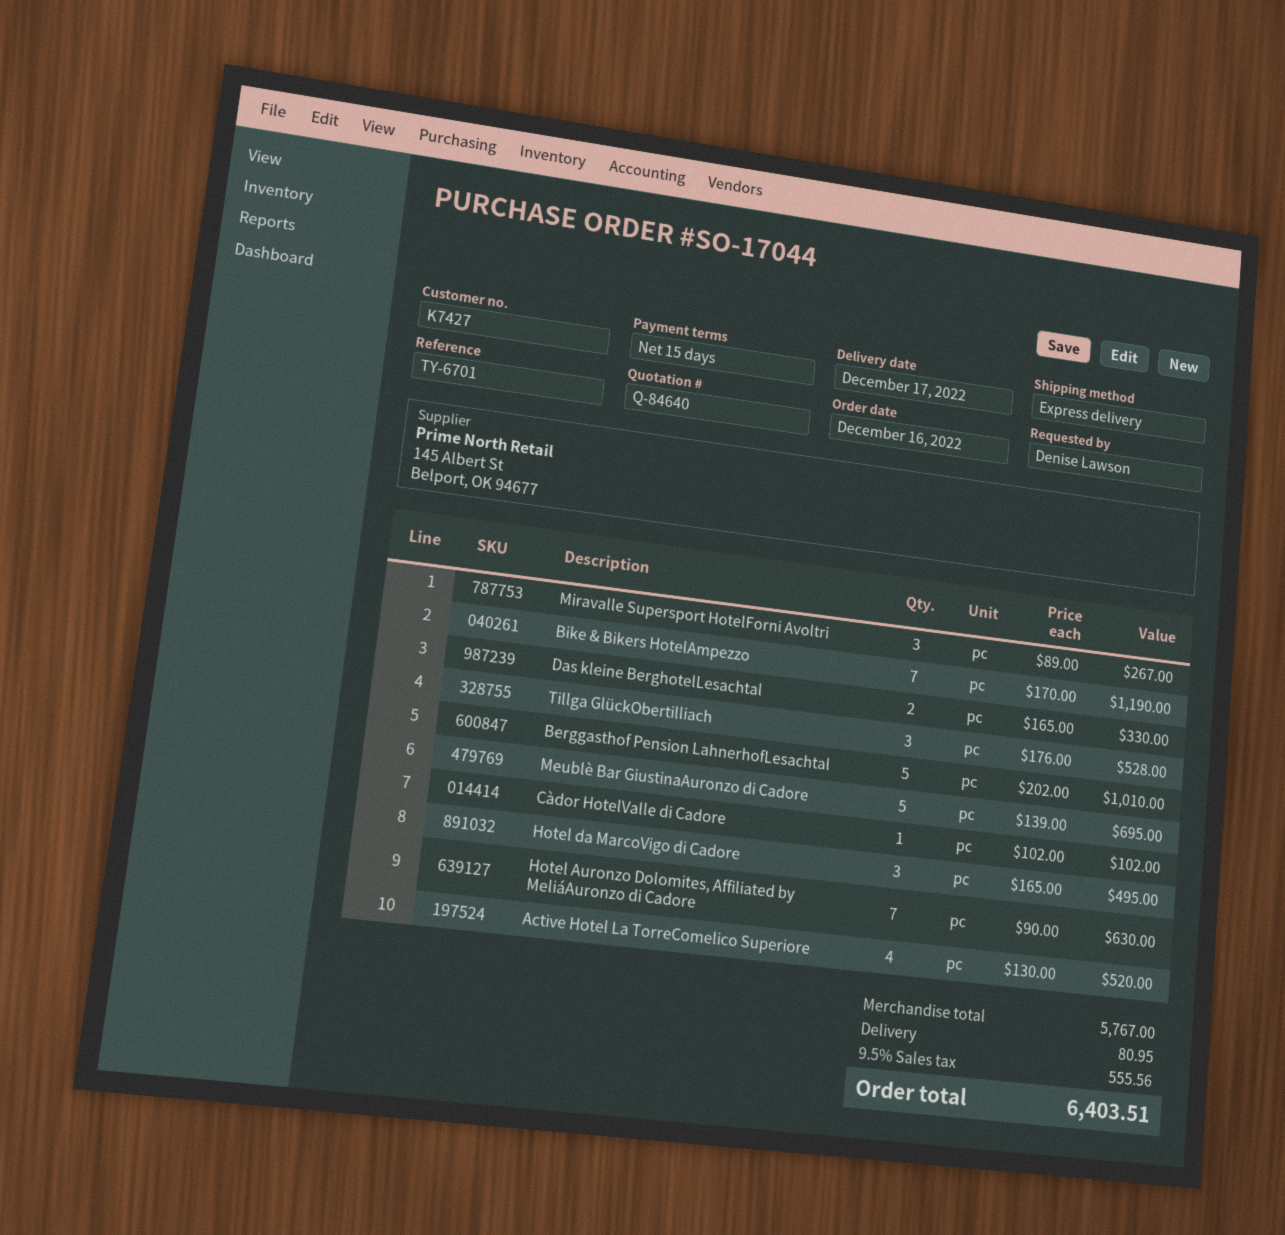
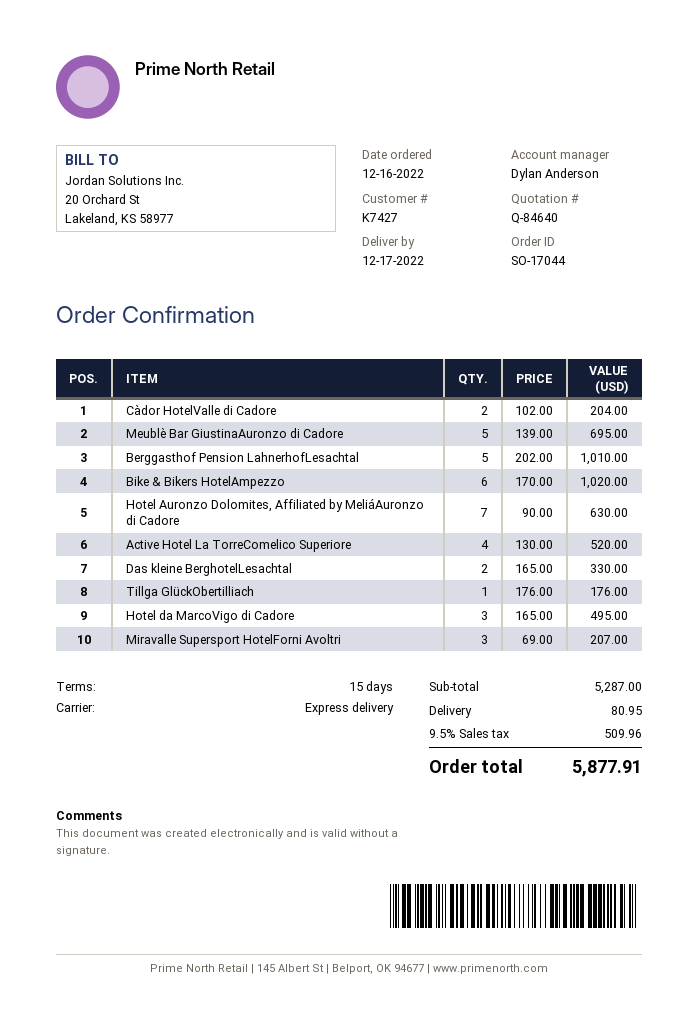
Miravalle Supersport HotelForni Avoltri: 3 x 89.00 = 267.00 -> 3 x 69.00 = 207.00
Bike & Bikers HotelAmpezzo: 7 x 170.00 = 1190.00 -> 6 x 170.00 = 1020.00
Tillga GlückObertilliach: 3 x 176.00 = 528.00 -> 1 x 176.00 = 176.00
Càdor HotelValle di Cadore: 1 x 102.00 = 102.00 -> 2 x 102.00 = 204.00
subtotal: 5767.00 -> 5287.00
tax: 9.5% = 555.56 -> 9.5% = 509.96
total: 6403.51 -> 5877.91

